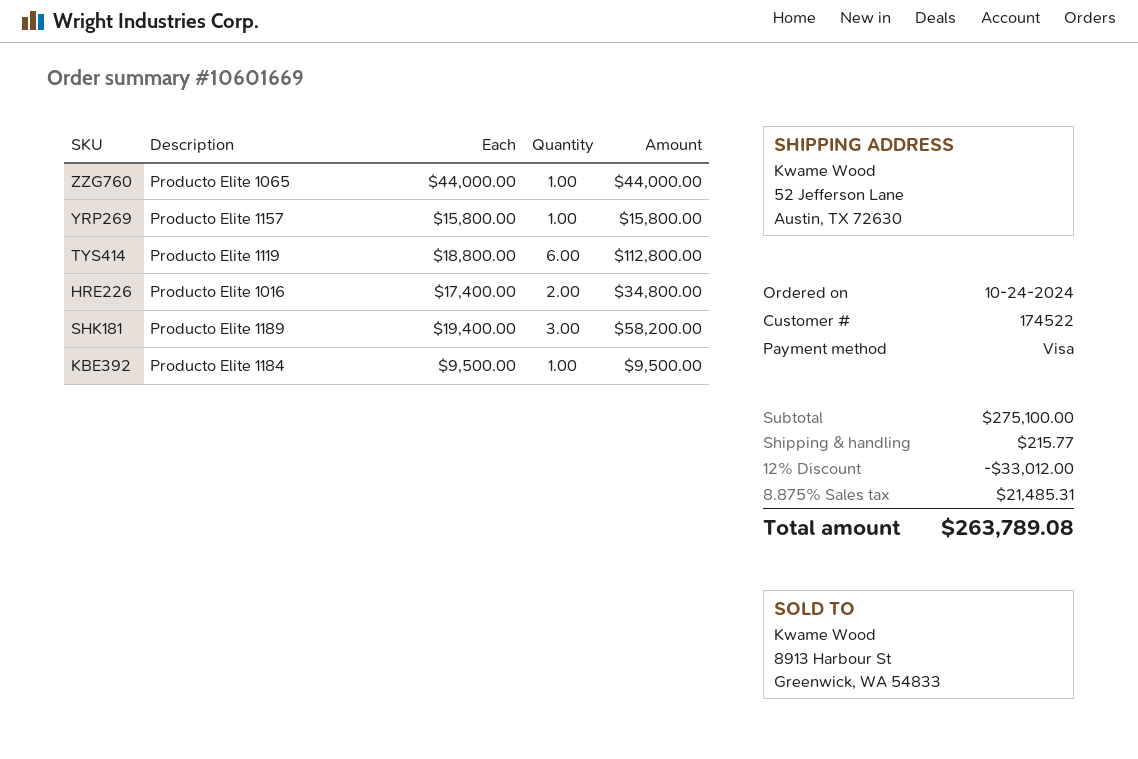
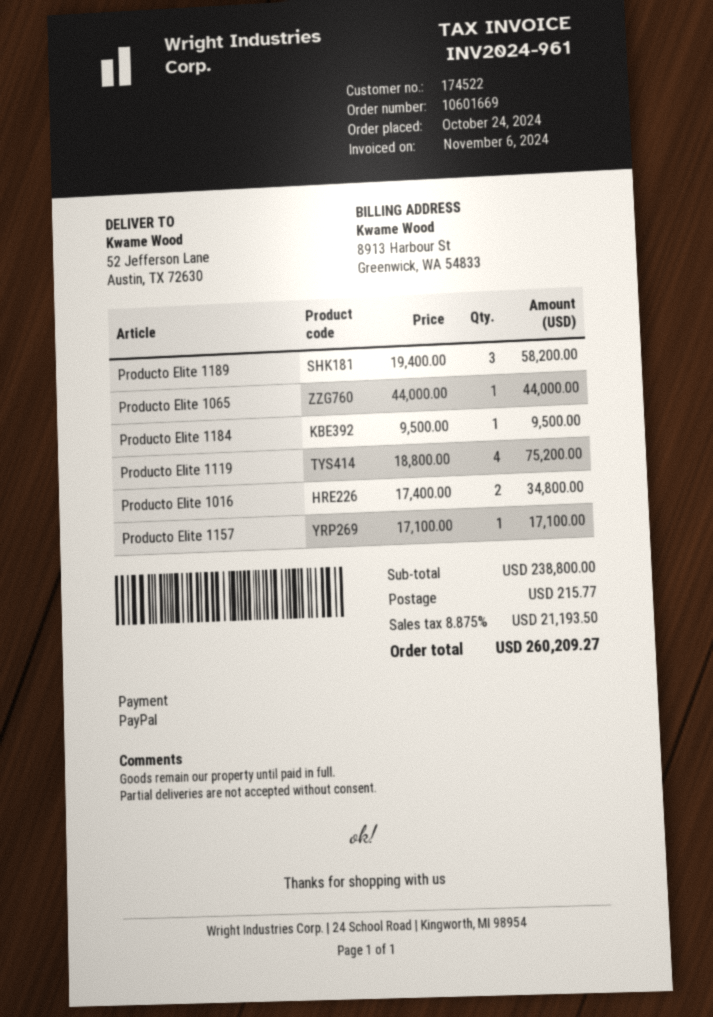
payment method: Visa -> PayPal
Producto Elite 1157: 1 x 15800.00 = 15800.00 -> 1 x 17100.00 = 17100.00
Producto Elite 1119: 6 x 18800.00 = 112800.00 -> 4 x 18800.00 = 75200.00
subtotal: 275100.00 -> 238800.00
discount: 12% = 33012.00 -> none
tax: 8.875% = 21485.31 -> 8.875% = 21193.50
total: 263789.08 -> 260209.27

